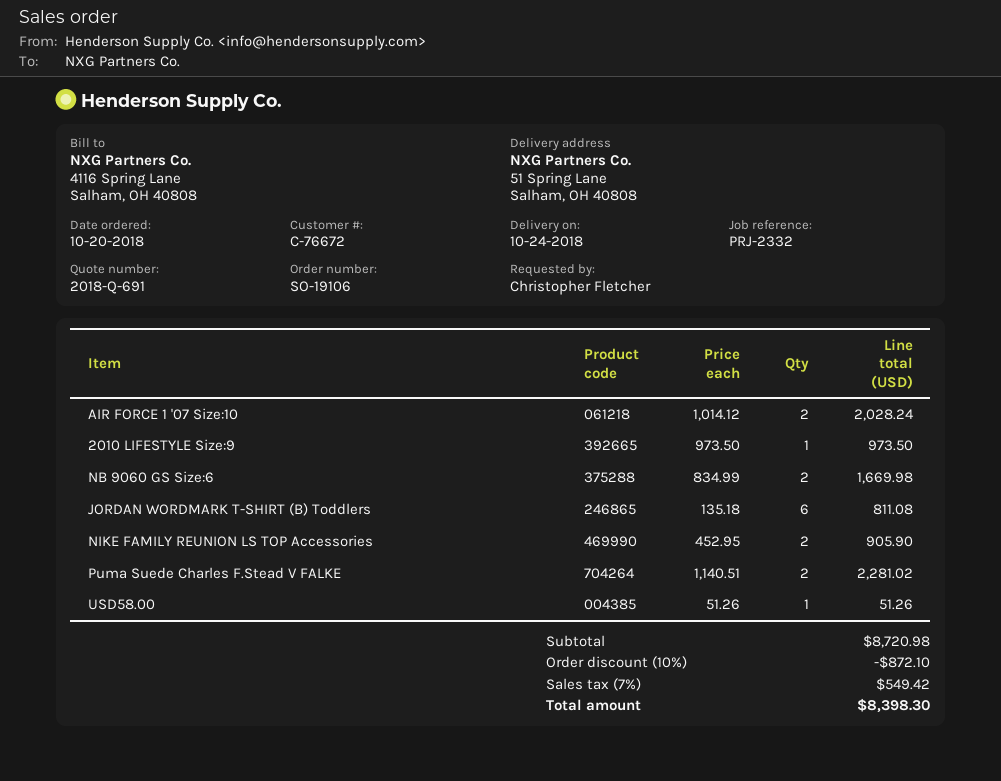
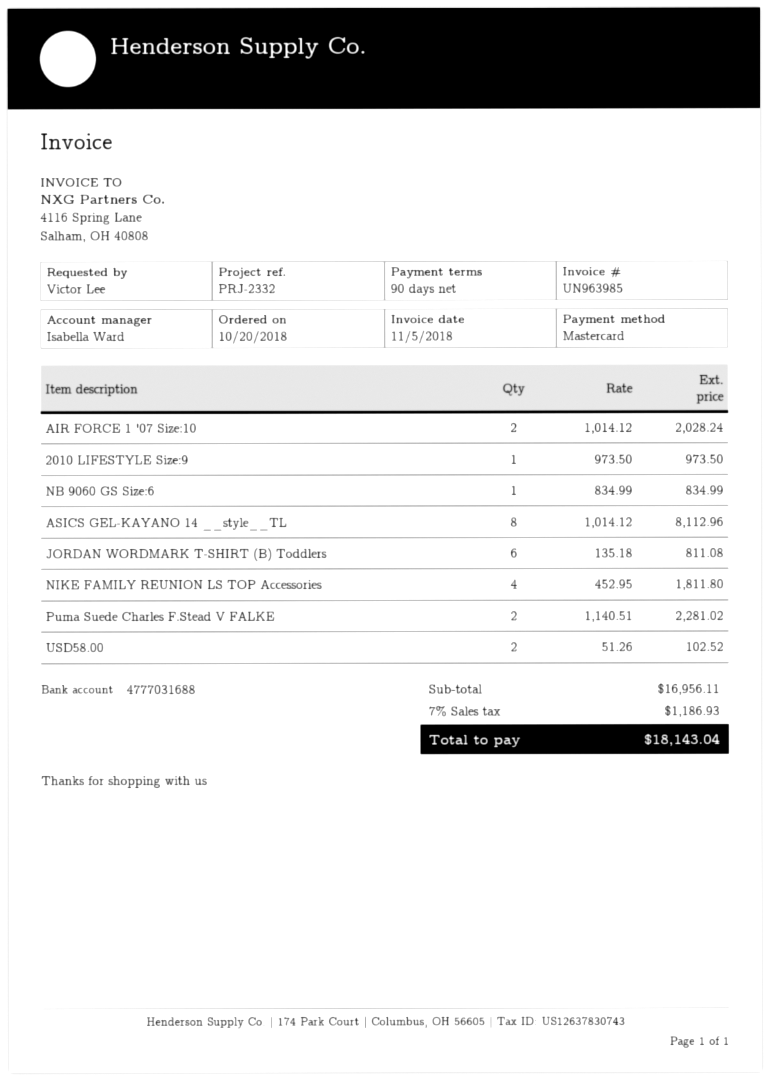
ordered by: Christopher Fletcher -> Victor Lee
NB 9060 GS Size:6: 2 x 834.99 = 1669.98 -> 1 x 834.99 = 834.99
NIKE FAMILY REUNION LS TOP Accessories: 2 x 452.95 = 905.90 -> 4 x 452.95 = 1811.80
USD58.00: 1 x 51.26 = 51.26 -> 2 x 51.26 = 102.52
ASICS GEL-KAYANO 14 __style__TL: none -> 8 x 1014.12 = 8112.96
subtotal: 8720.98 -> 16956.11
discount: 10% = 872.10 -> none
tax: 7% = 549.42 -> 7% = 1186.93
total: 8398.30 -> 18143.04

